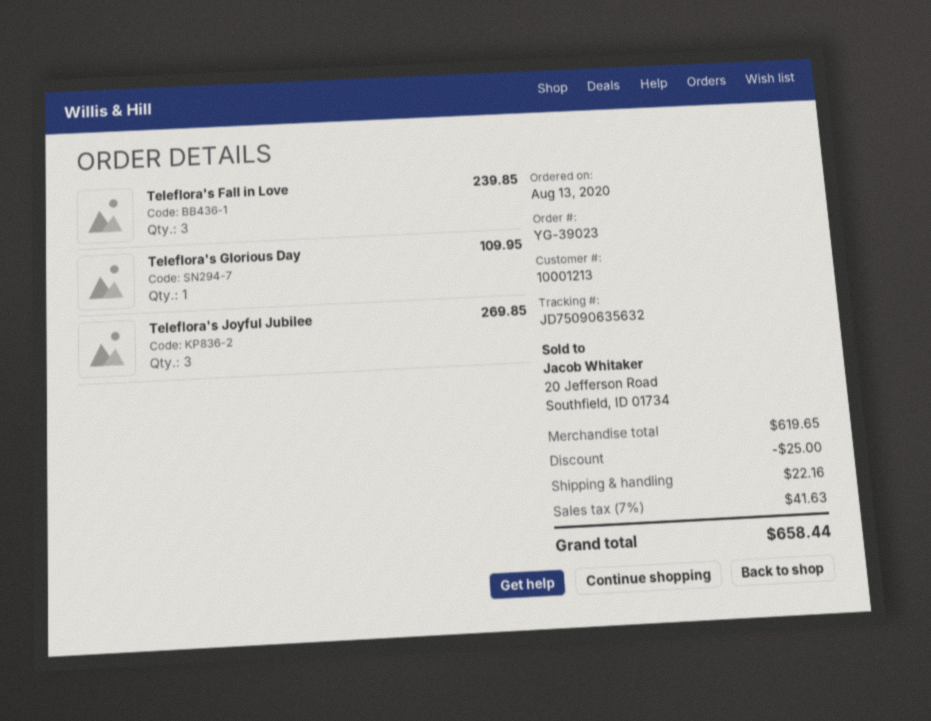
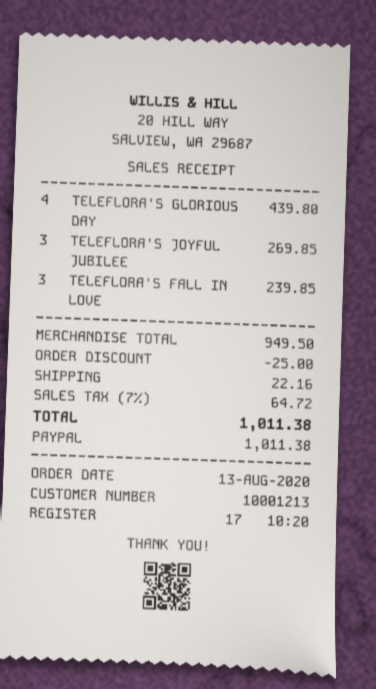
Teleflora's Glorious Day: 1 for 109.95 -> 4 for 439.80
subtotal: 619.65 -> 949.50
tax: 7% = 41.63 -> 7% = 64.72
total: 658.44 -> 1011.38

